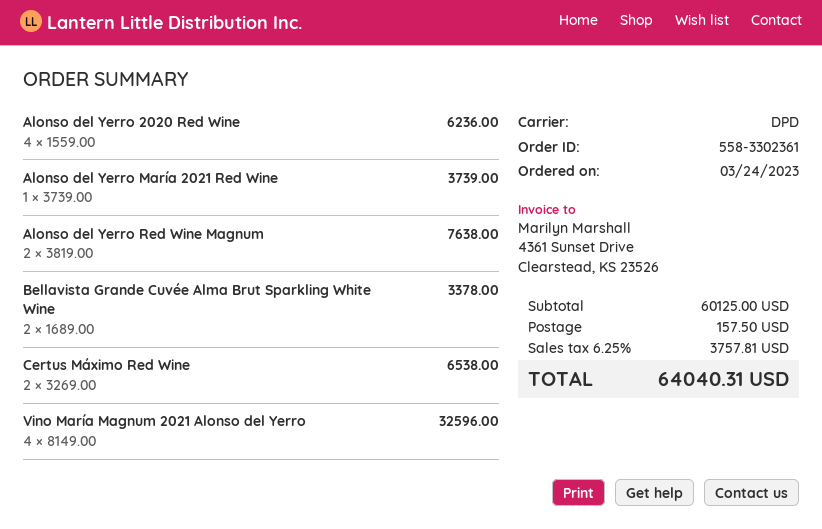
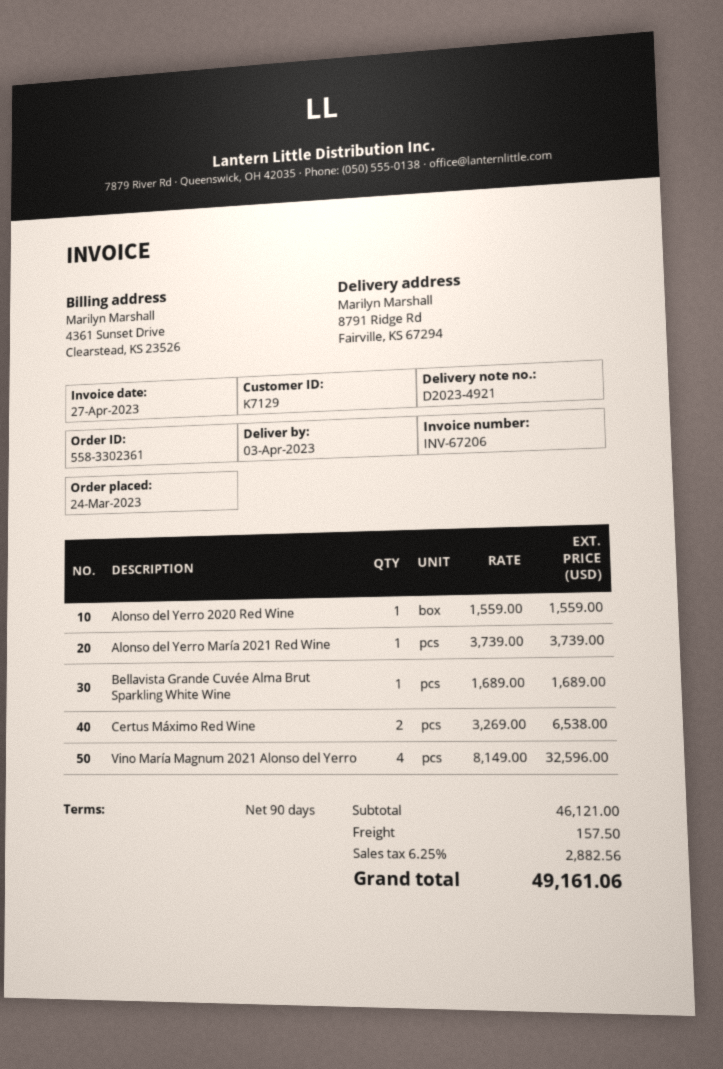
Alonso del Yerro 2020 Red Wine: 4 x 1559.00 = 6236.00 -> 1 x 1559.00 = 1559.00
Alonso del Yerro Red Wine Magnum: 2 x 3819.00 = 7638.00 -> none
Bellavista Grande Cuvée Alma Brut Sparkling White Wine: 2 x 1689.00 = 3378.00 -> 1 x 1689.00 = 1689.00
subtotal: 60125.00 -> 46121.00
tax: 6.25% = 3757.81 -> 6.25% = 2882.56
total: 64040.31 -> 49161.06

